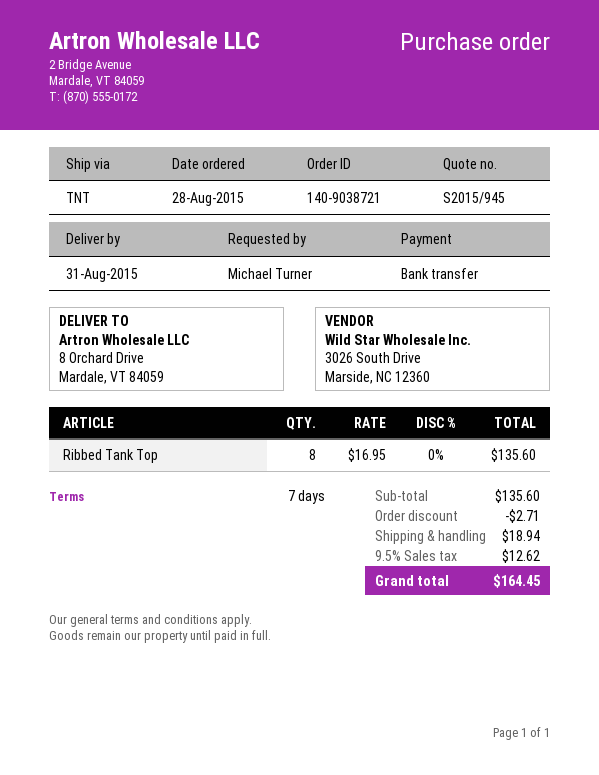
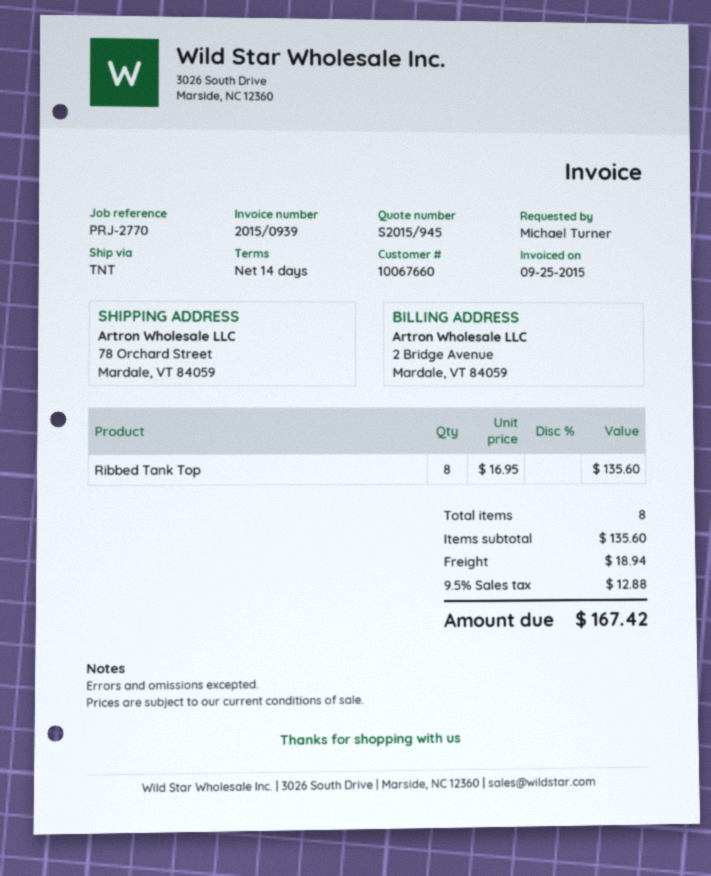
payment terms: 7 days -> 14 days
ship to: 8 Orchard Drive, Mardale, VT 84059 -> 78 Orchard Street, Mardale, VT 84059
discount: 2.71 -> none
tax: 9.5% = 12.62 -> 9.5% = 12.88
total: 164.45 -> 167.42

